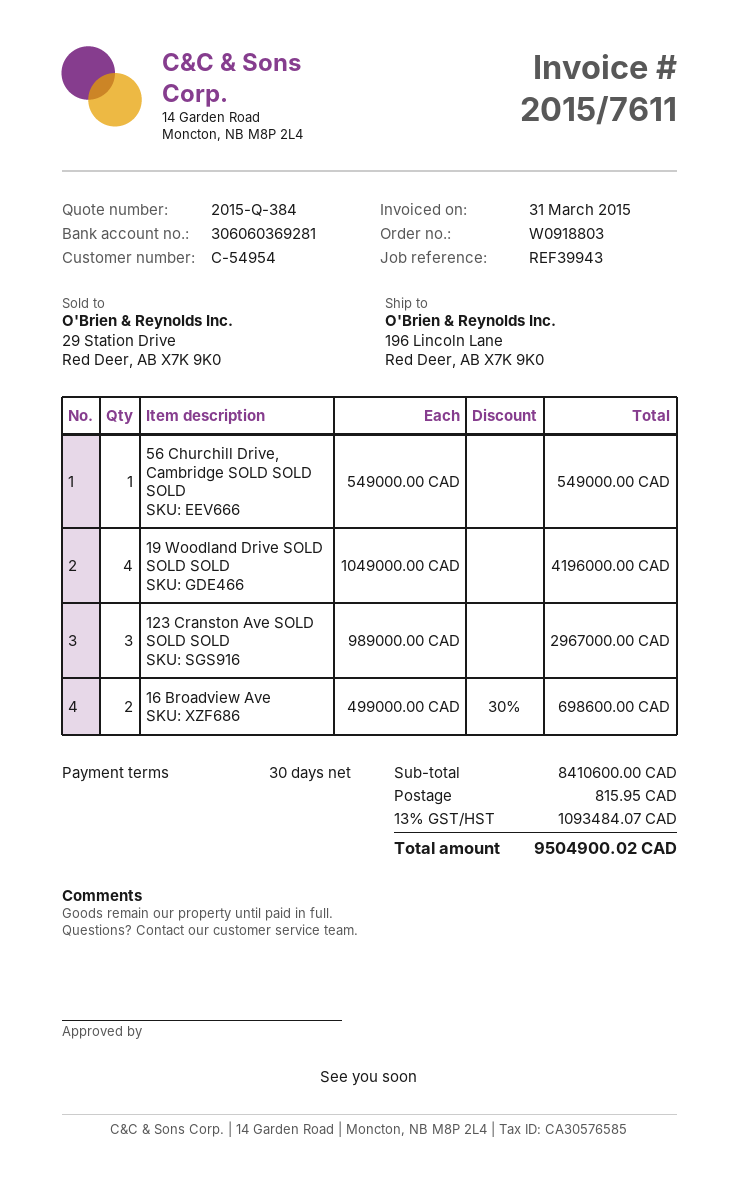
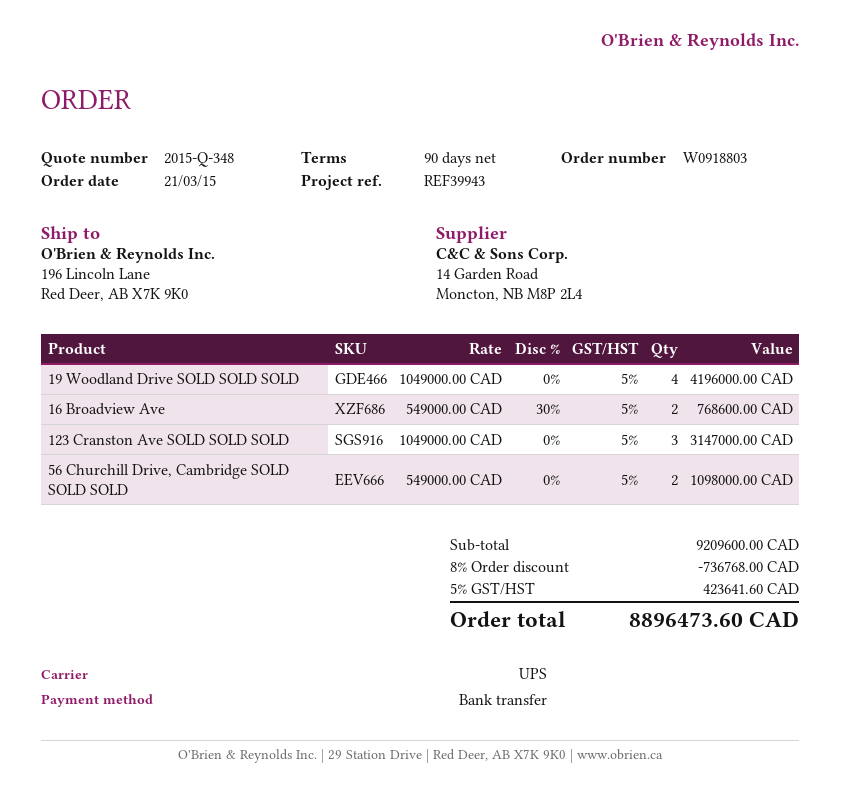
quote number: 2015-Q-384 -> 2015-Q-348
payment terms: 30 days -> 90 days
56 Churchill Drive, Cambridge SOLD SOLD SOLD: 1 x 549000.00 = 549000.00 -> 2 x 549000.00 = 1098000.00
123 Cranston Ave SOLD SOLD SOLD: 3 x 989000.00 = 2967000.00 -> 3 x 1049000.00 = 3147000.00
16 Broadview Ave: 2 x 499000.00 - 30% = 698600.00 -> 2 x 549000.00 - 30% = 768600.00
subtotal: 8410600.00 -> 9209600.00
discount: none -> 8% = 736768.00
shipping: 815.95 -> none
tax: 13% = 1093484.07 -> 5% = 423641.60
total: 9504900.02 -> 8896473.60

